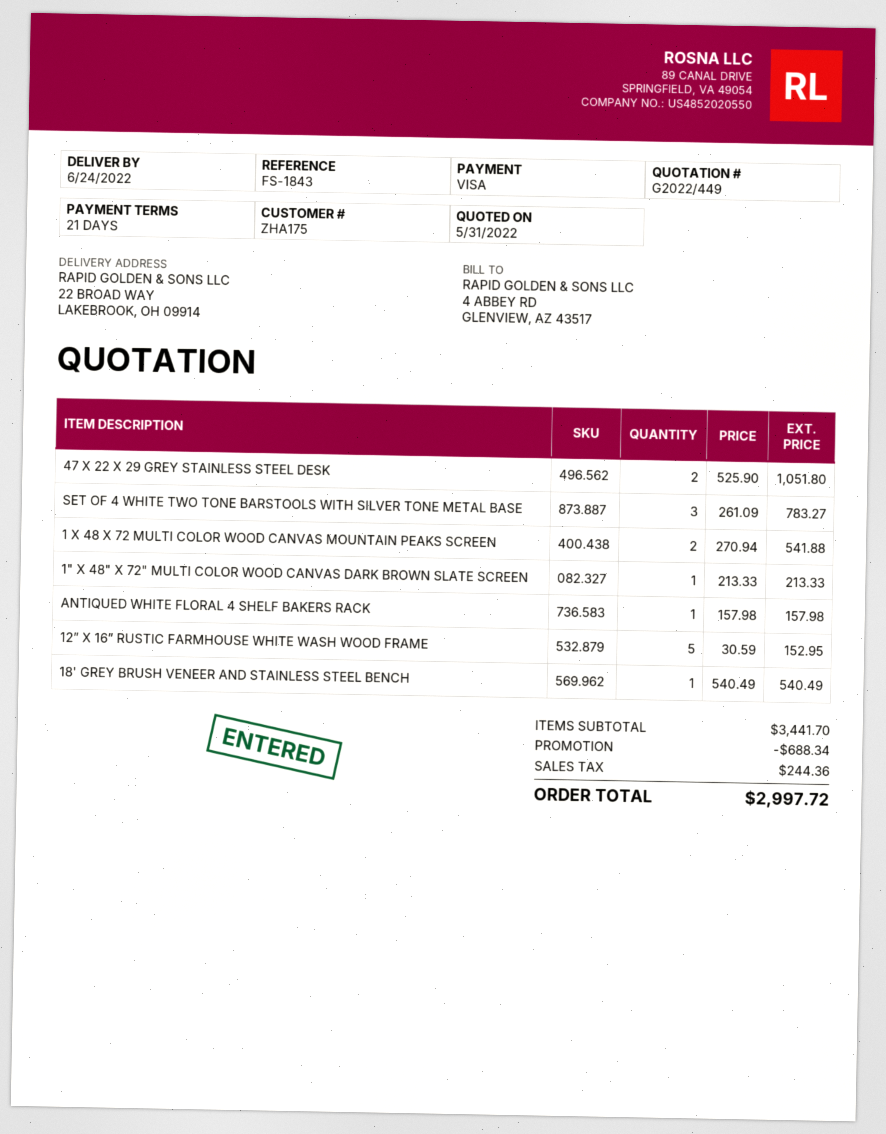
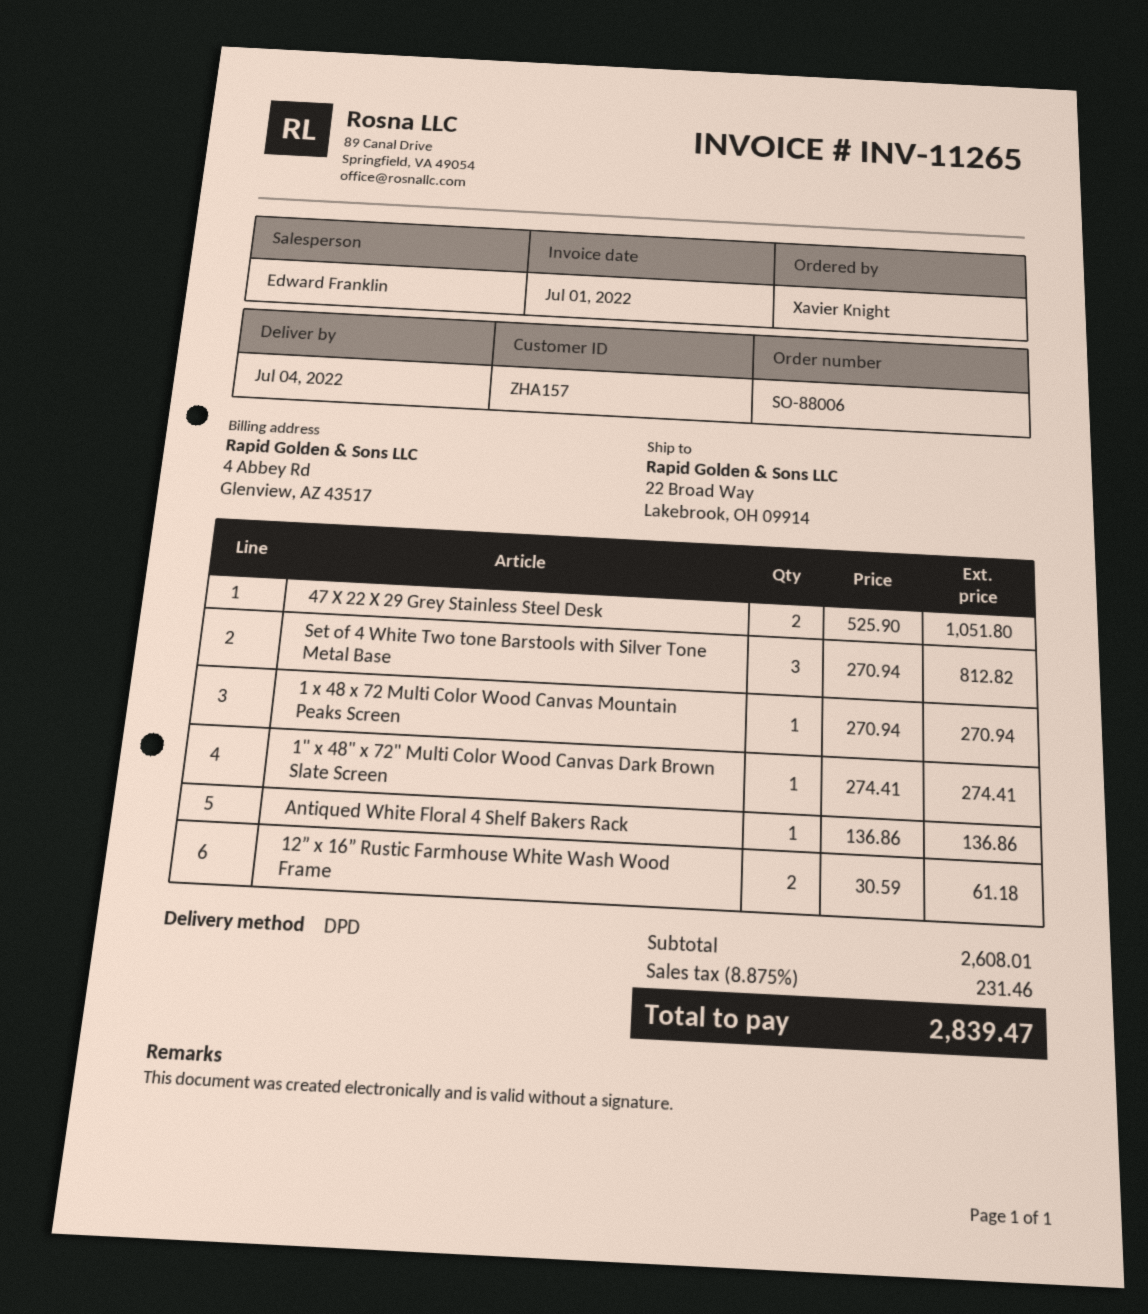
delivery date: 2022-06-24 -> 2022-07-04
customer number: ZHA175 -> ZHA157
SET OF 4 WHITE TWO TONE BARSTOOLS WITH SILVER TONE METAL BASE: 3 x 261.09 = 783.27 -> 3 x 270.94 = 812.82
1 X 48 X 72 MULTI COLOR WOOD CANVAS MOUNTAIN PEAKS SCREEN: 2 x 270.94 = 541.88 -> 1 x 270.94 = 270.94
1" X 48" X 72" MULTI COLOR WOOD CANVAS DARK BROWN SLATE SCREEN: 1 x 213.33 = 213.33 -> 1 x 274.41 = 274.41
ANTIQUED WHITE FLORAL 4 SHELF BAKERS RACK: 1 x 157.98 = 157.98 -> 1 x 136.86 = 136.86
12” X 16” RUSTIC FARMHOUSE WHITE WASH WOOD FRAME: 5 x 30.59 = 152.95 -> 2 x 30.59 = 61.18
18' GREY BRUSH VENEER AND STAINLESS STEEL BENCH: 1 x 540.49 = 540.49 -> none
subtotal: 3441.70 -> 2608.01
discount: 688.34 -> none
tax: 244.36 -> 231.46
total: 2997.72 -> 2839.47

